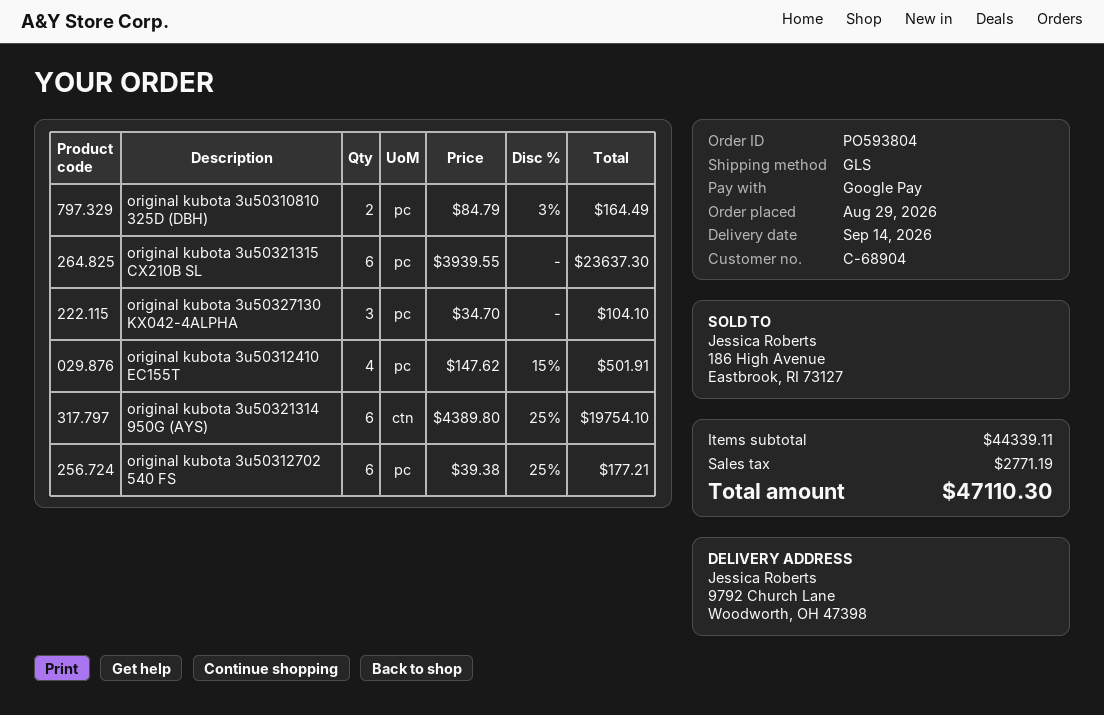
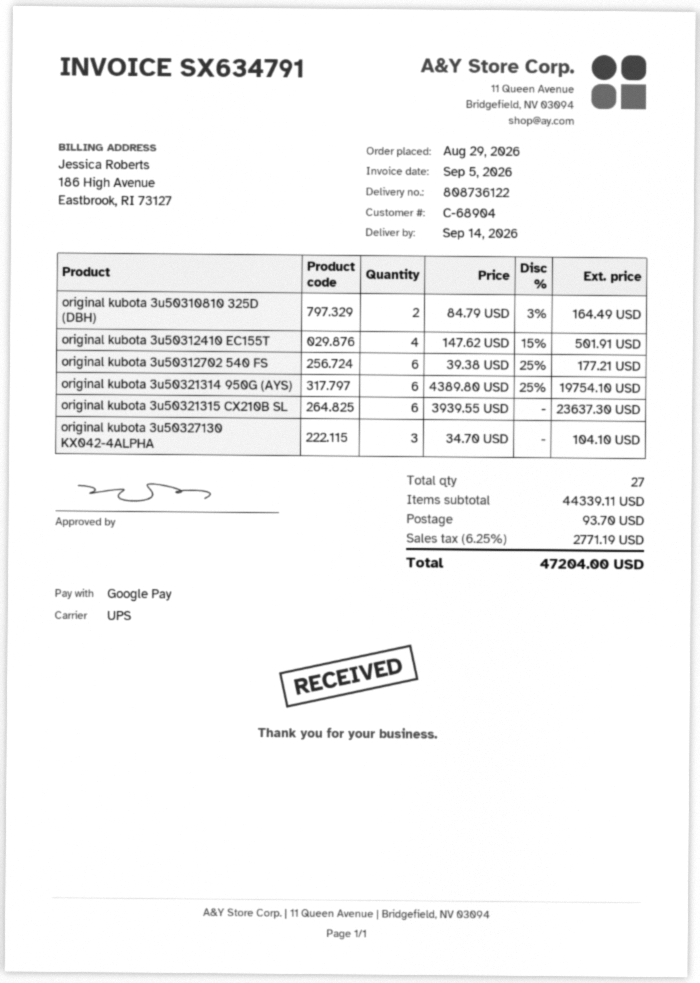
shipping method: GLS -> UPS
shipping: none -> 93.70
total: 47110.30 -> 47204.00

